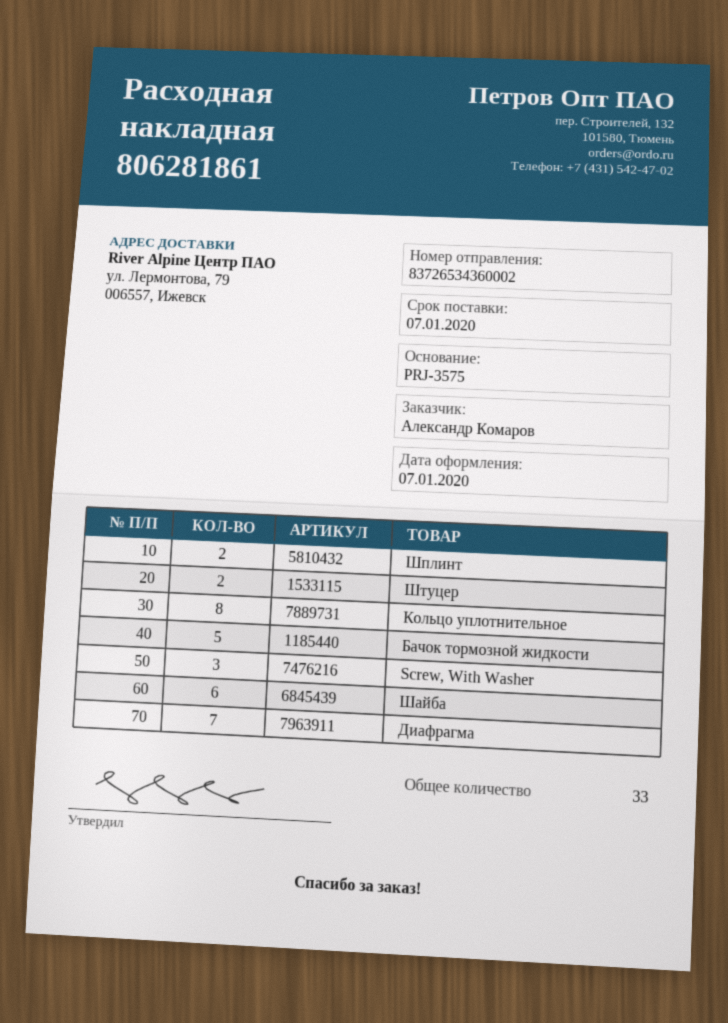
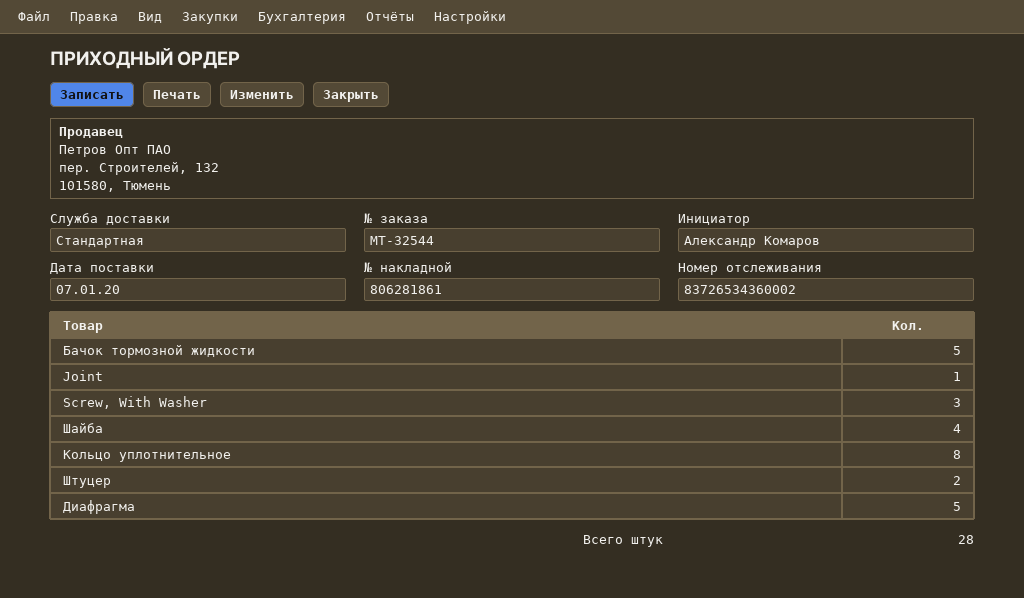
Шплинт: 2 -> none
Шайба: 6 -> 4
Диафрагма: 7 -> 5
Joint: none -> 1
total quantity: 33 -> 28

